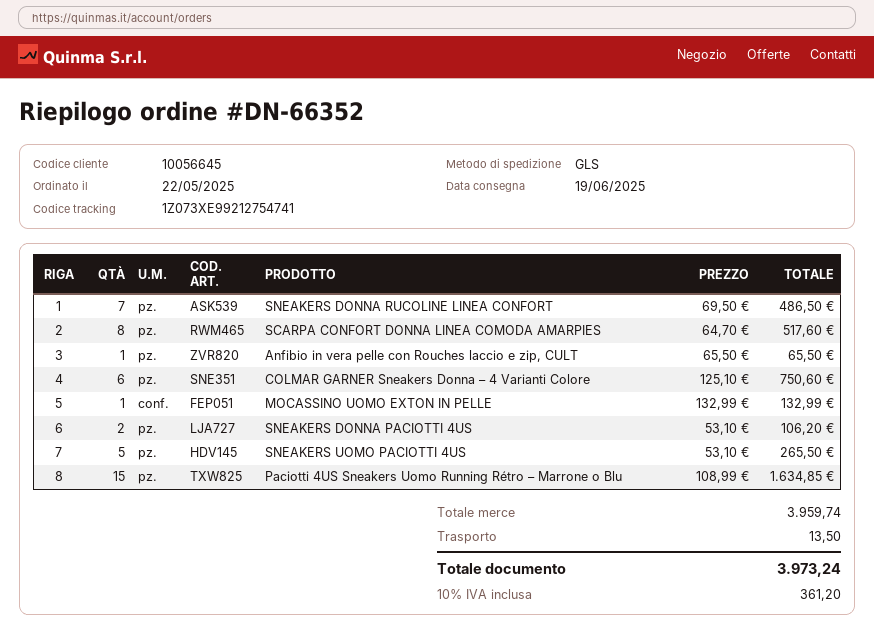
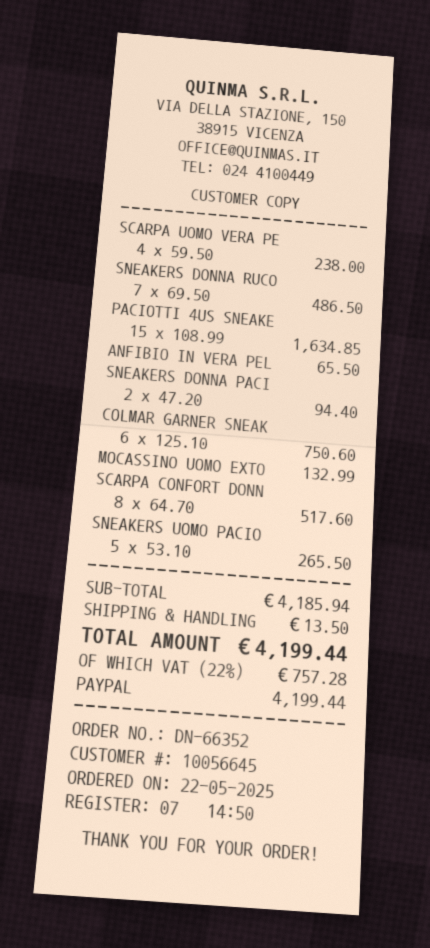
SNEAKERS DONNA PACIOTTI 4US: 2 x 53.10 = 106.20 -> 2 x 47.20 = 94.40
SCARPA UOMO VERA PE: none -> 4 x 59.50 = 238.00
subtotal: 3959.74 -> 4185.94
tax: 10% = 361.20 -> 22% = 757.28
total: 3973.24 -> 4199.44

